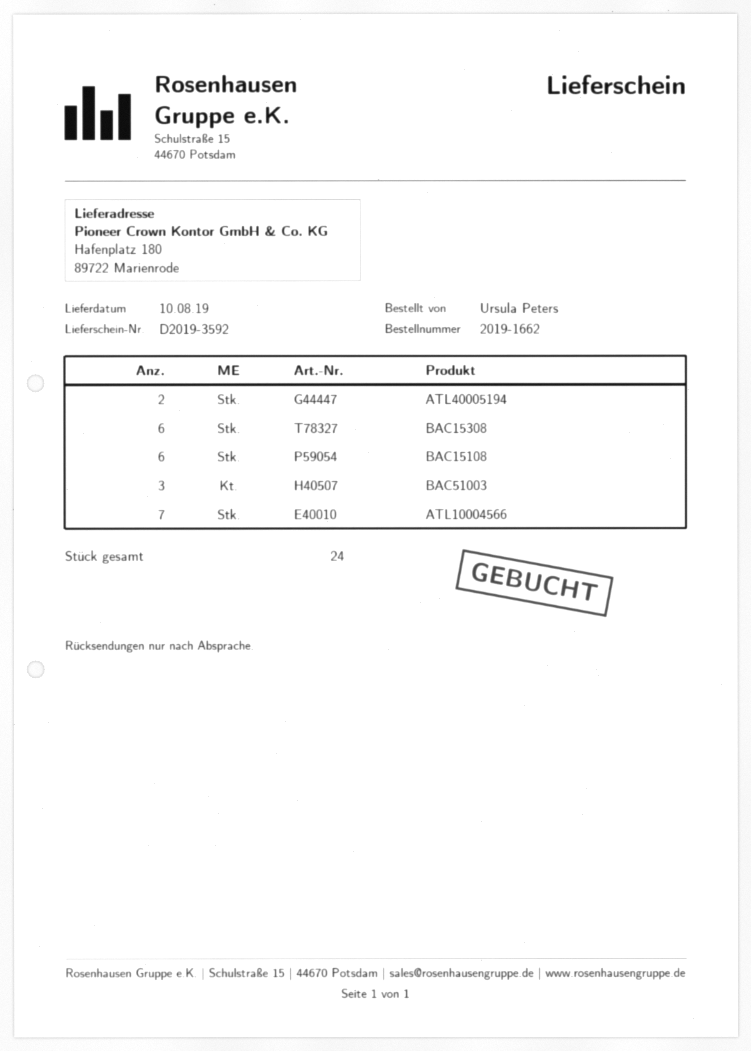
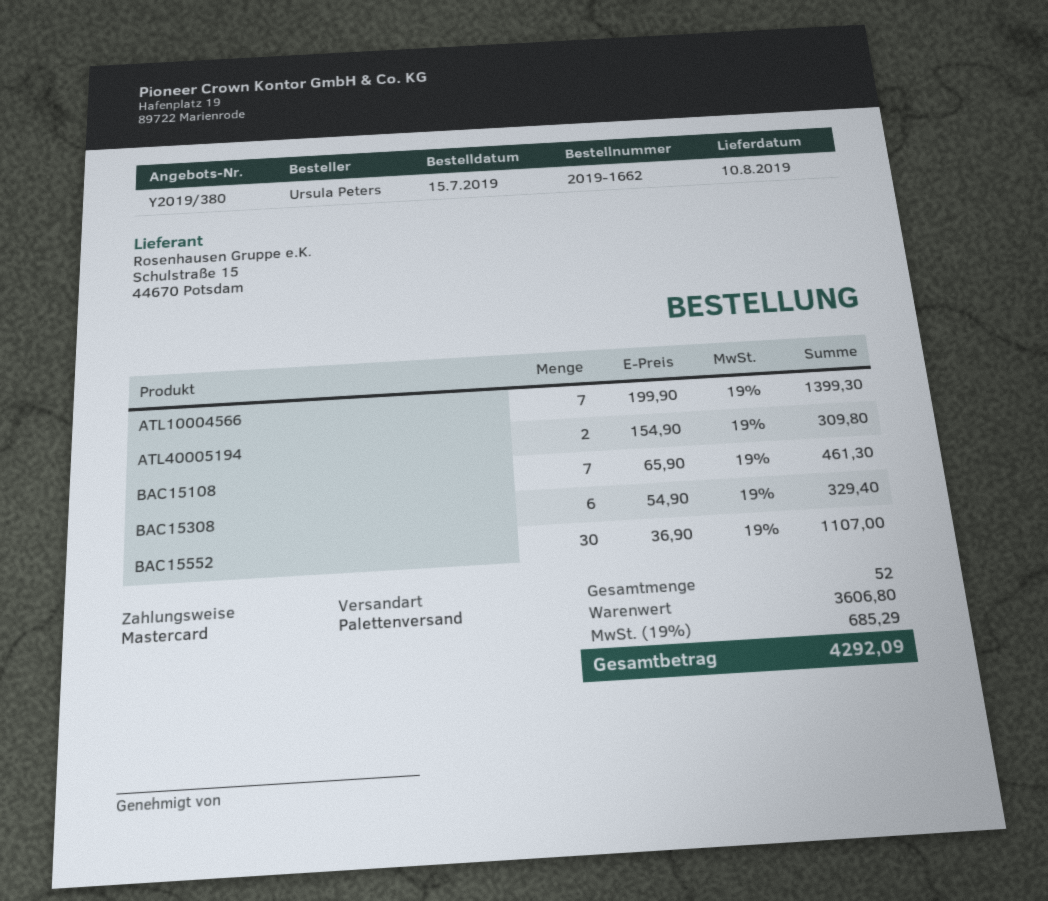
BAC15108: 6 -> 7
BAC51003: 3 -> none
BAC15552: none -> 30
total quantity: 24 -> 52

